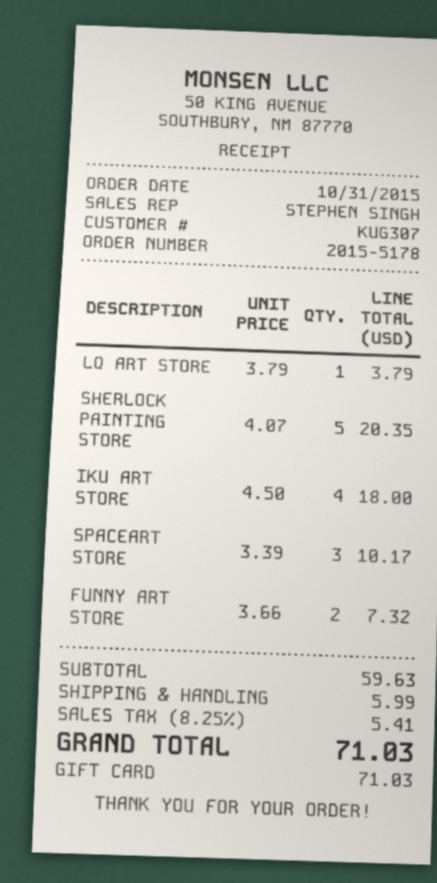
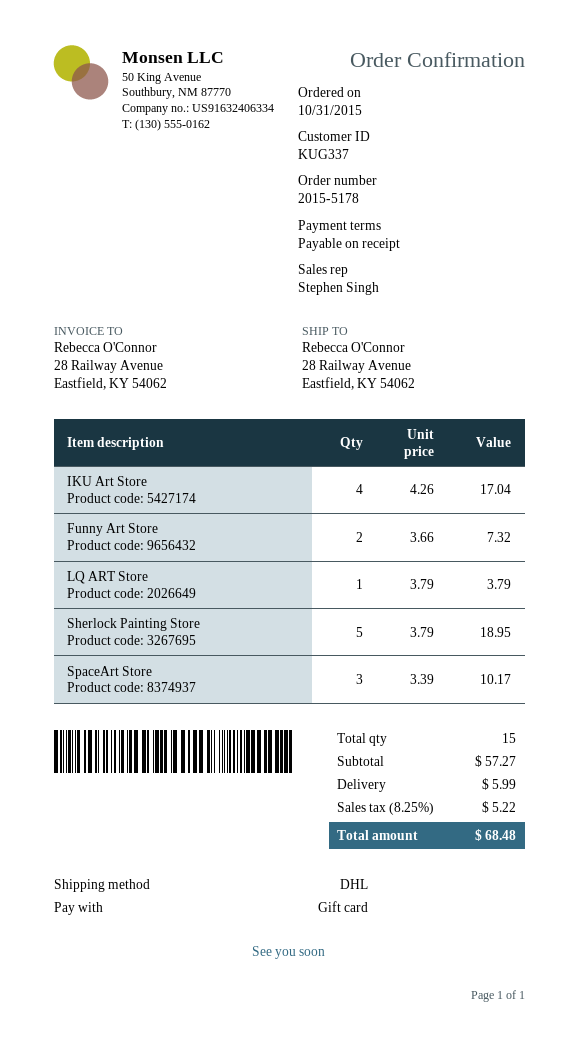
customer number: KUG307 -> KUG337
SHERLOCK PAINTING STORE: 5 x 4.07 = 20.35 -> 5 x 3.79 = 18.95
IKU ART STORE: 4 x 4.50 = 18.00 -> 4 x 4.26 = 17.04
subtotal: 59.63 -> 57.27
tax: 8.25% = 5.41 -> 8.25% = 5.22
total: 71.03 -> 68.48

